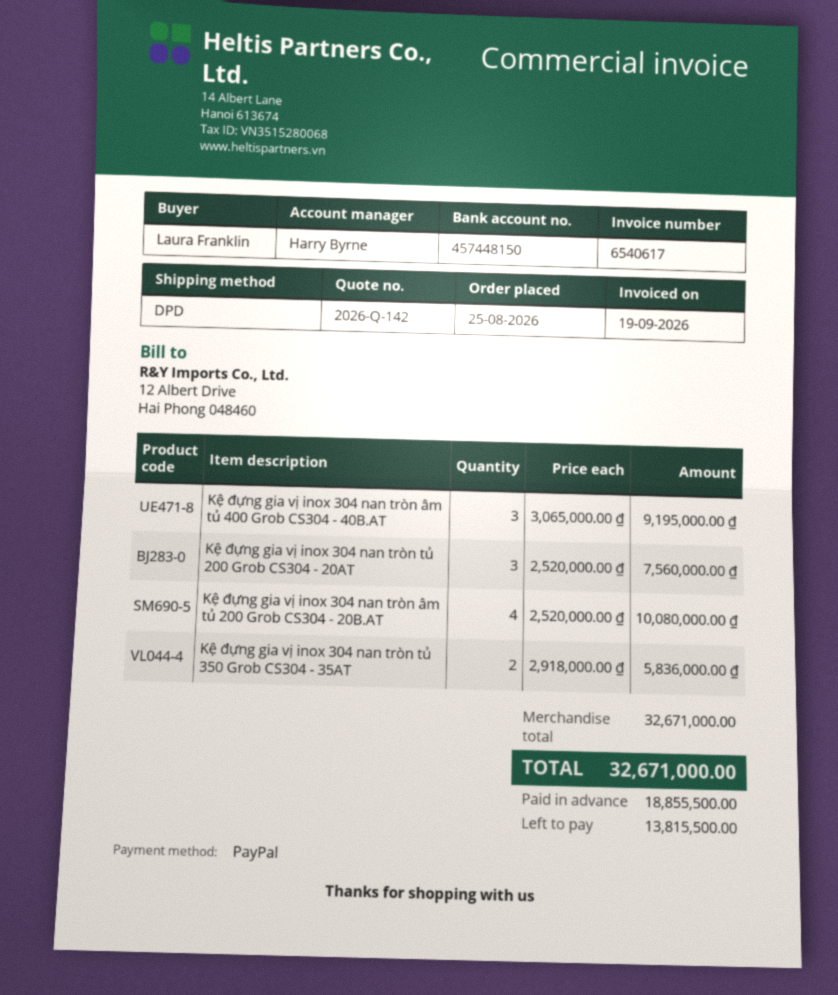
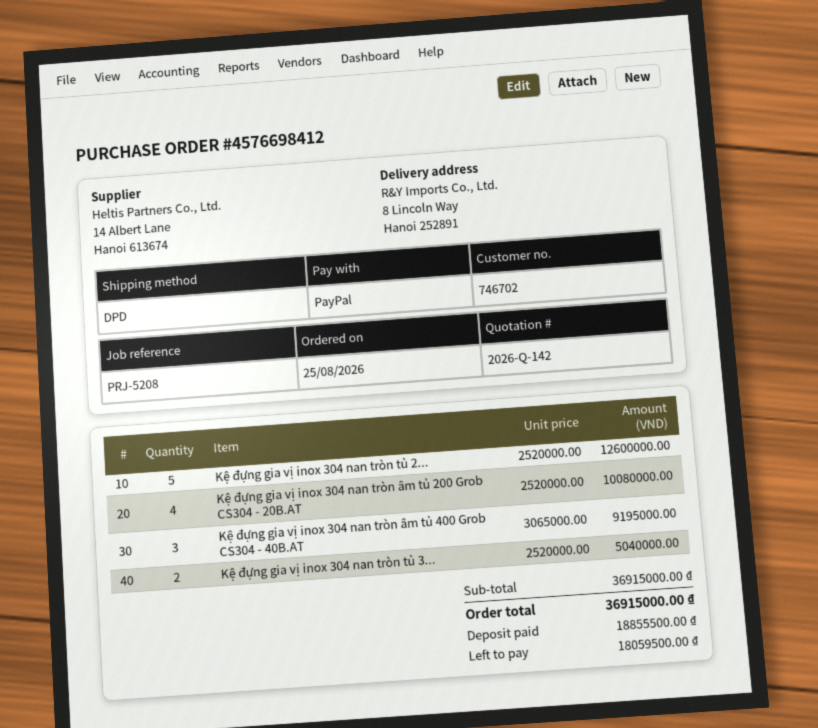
Kệ đựng gia vị inox 304 nan tròn tủ 200 Grob CS304 - 20AT: 3 x 2520000.00 = 7560000.00 -> 5 x 2520000.00 = 12600000.00
Kệ đựng gia vị inox 304 nan tròn tủ 350 Grob CS304 - 35AT: 2 x 2918000.00 = 5836000.00 -> 2 x 2520000.00 = 5040000.00
subtotal: 32671000.00 -> 36915000.00
total: 32671000.00 -> 36915000.00
balance: 13815500.00 -> 18059500.00

